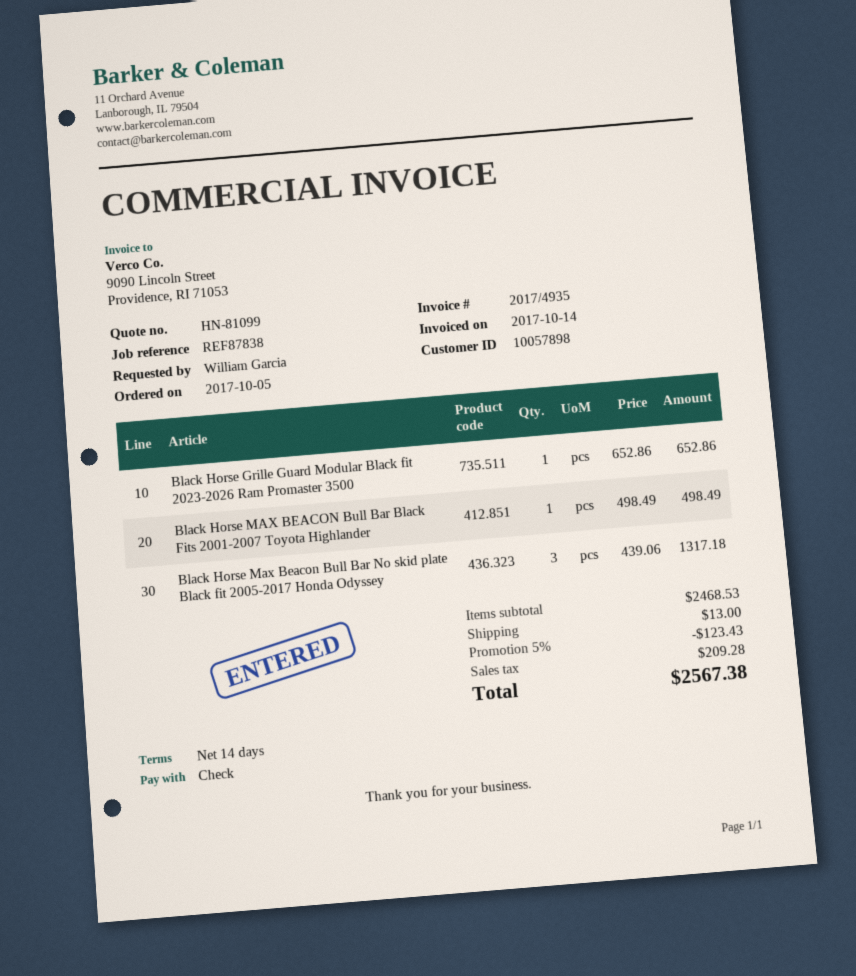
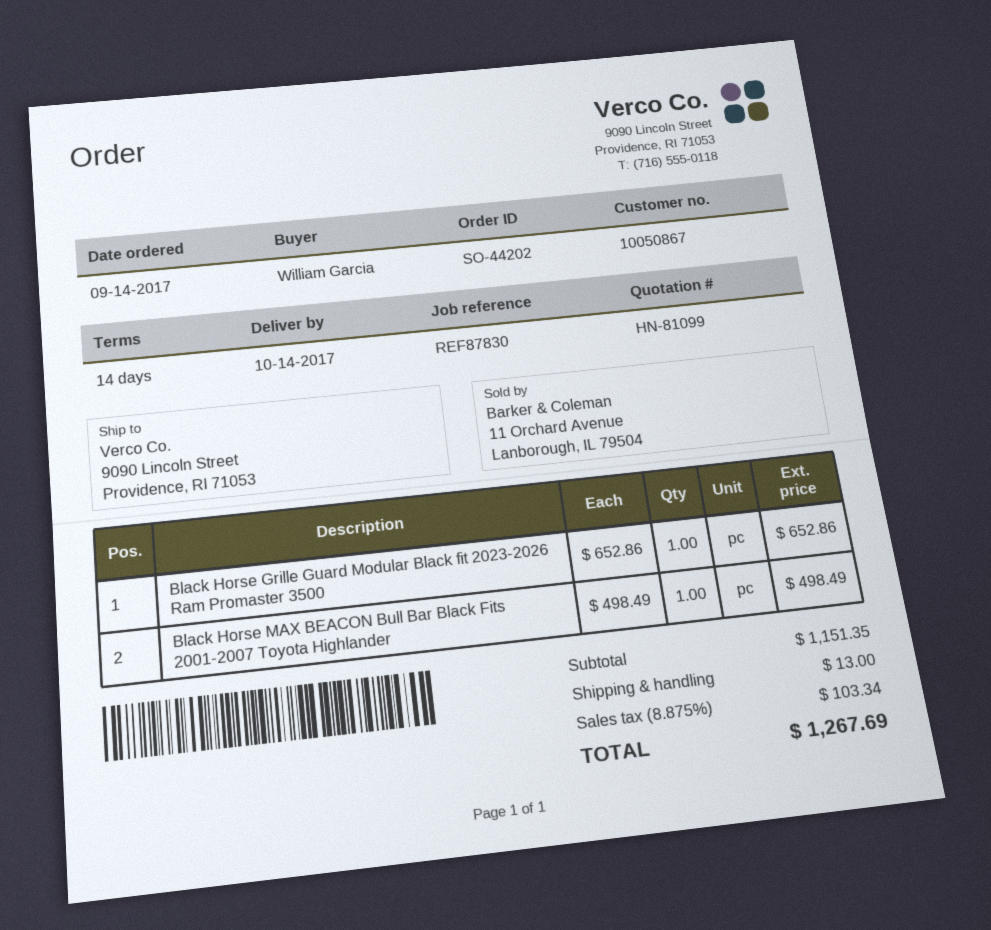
order date: 2017-10-05 -> 2017-09-14
customer number: 10057898 -> 10050867
reference: REF87838 -> REF87830
Black Horse Max Beacon Bull Bar No skid plate Black fit 2005-2017 Honda Odyssey: 3 x 439.06 = 1317.18 -> none
subtotal: 2468.53 -> 1151.35
discount: 5% = 123.43 -> none
tax: 209.28 -> 103.34
total: 2567.38 -> 1267.69

